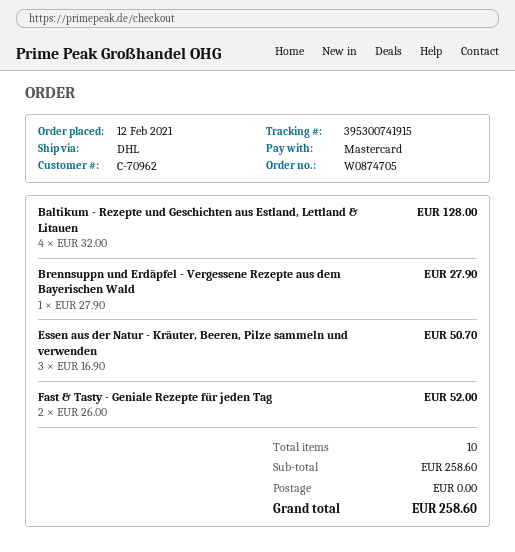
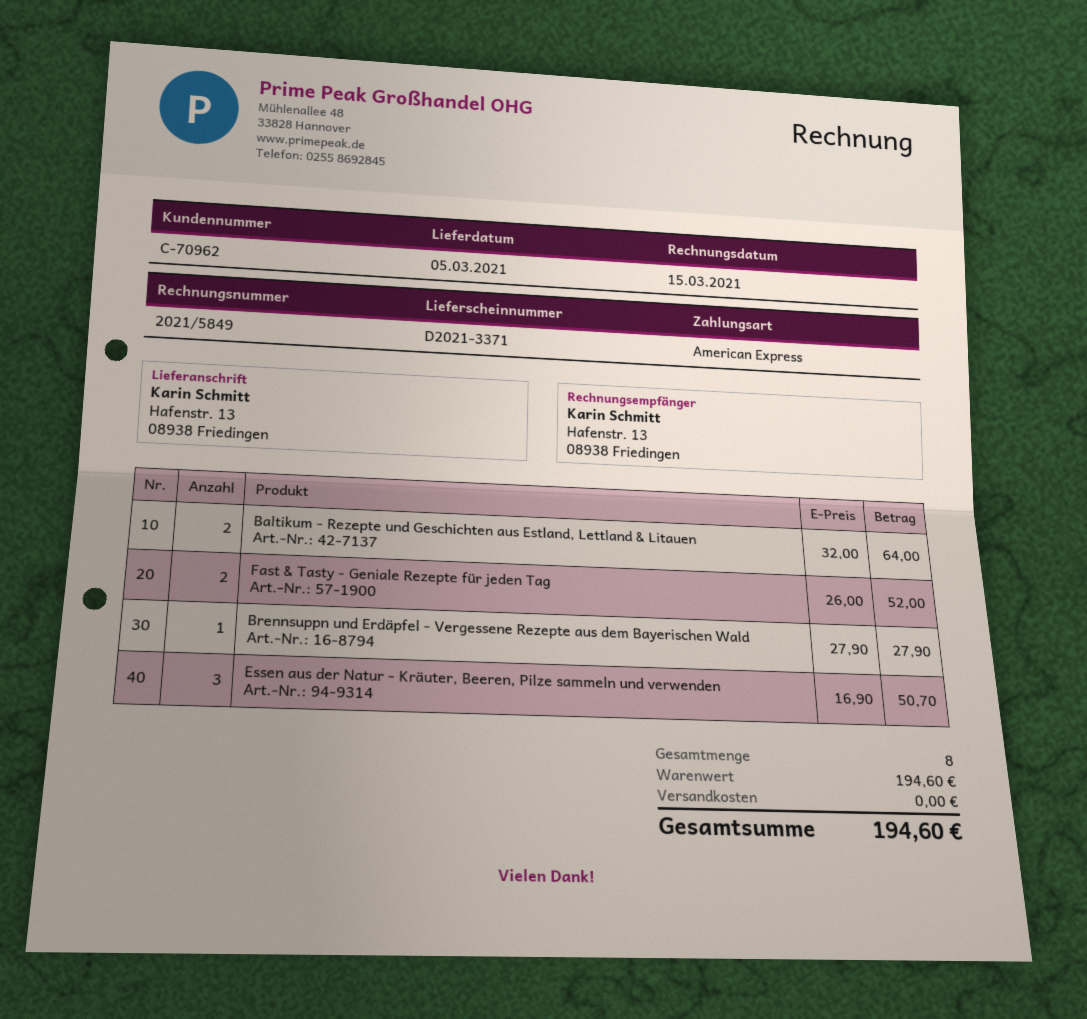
payment method: Mastercard -> American Express
Baltikum - Rezepte und Geschichten aus Estland, Lettland & Litauen: 4 x 32.00 = 128.00 -> 2 x 32.00 = 64.00
total quantity: 10 -> 8
subtotal: 258.60 -> 194.60
total: 258.60 -> 194.60

